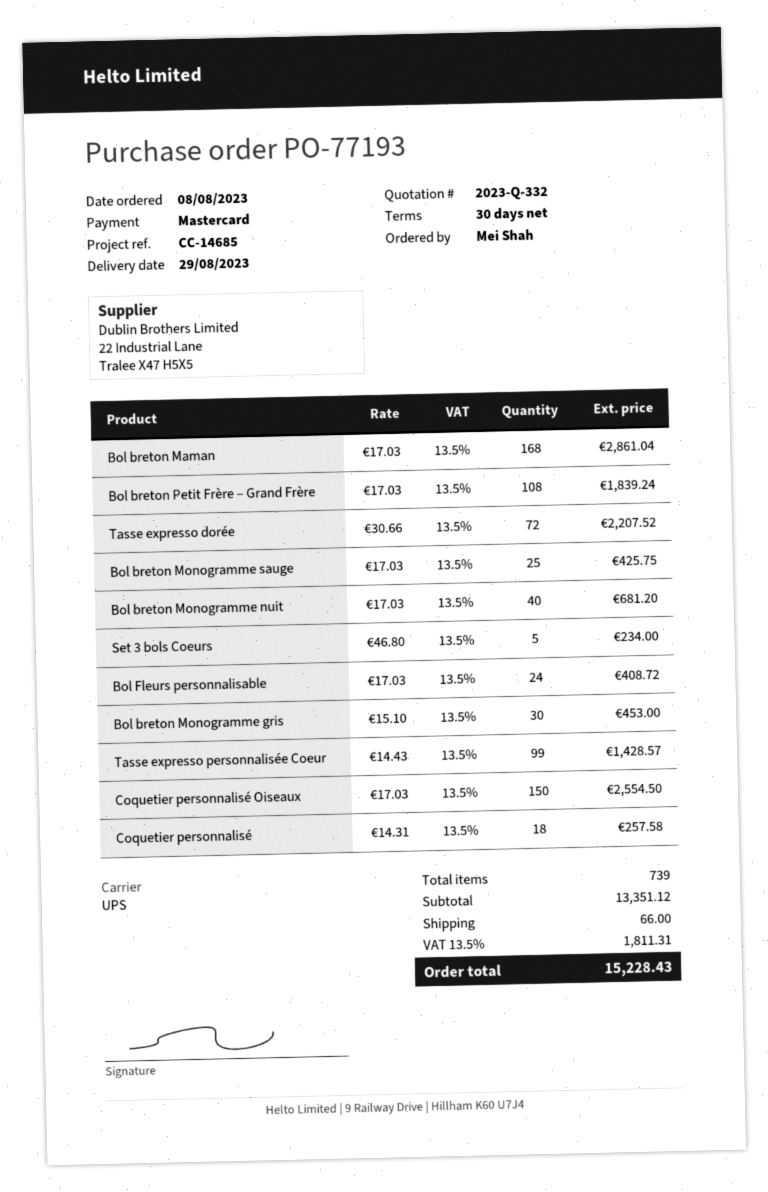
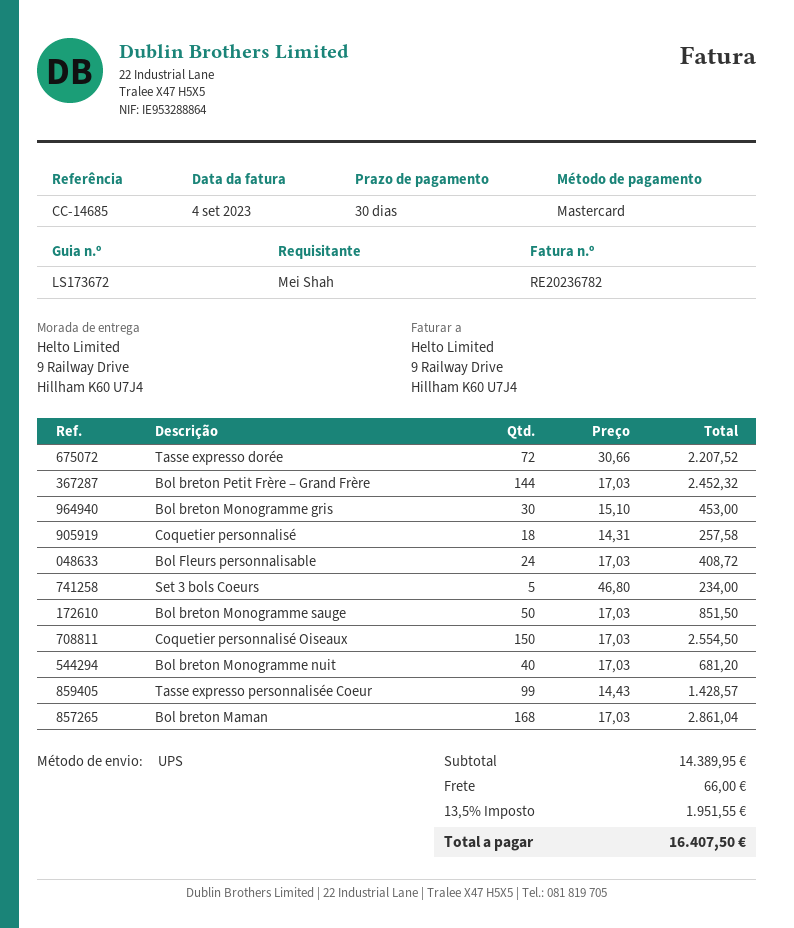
Bol breton Petit Frère – Grand Frère: 108 x 17.03 = 1839.24 -> 144 x 17.03 = 2452.32
Bol breton Monogramme sauge: 25 x 17.03 = 425.75 -> 50 x 17.03 = 851.50
subtotal: 13351.12 -> 14389.95
tax: 13.5% = 1811.31 -> 13.5% = 1951.55
total: 15228.43 -> 16407.50

